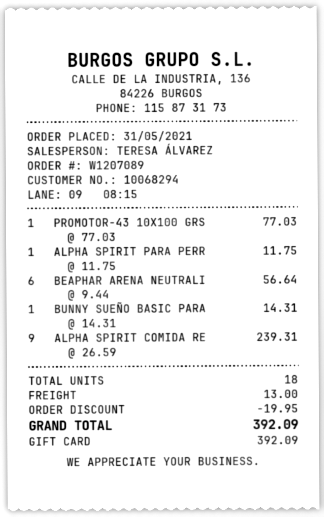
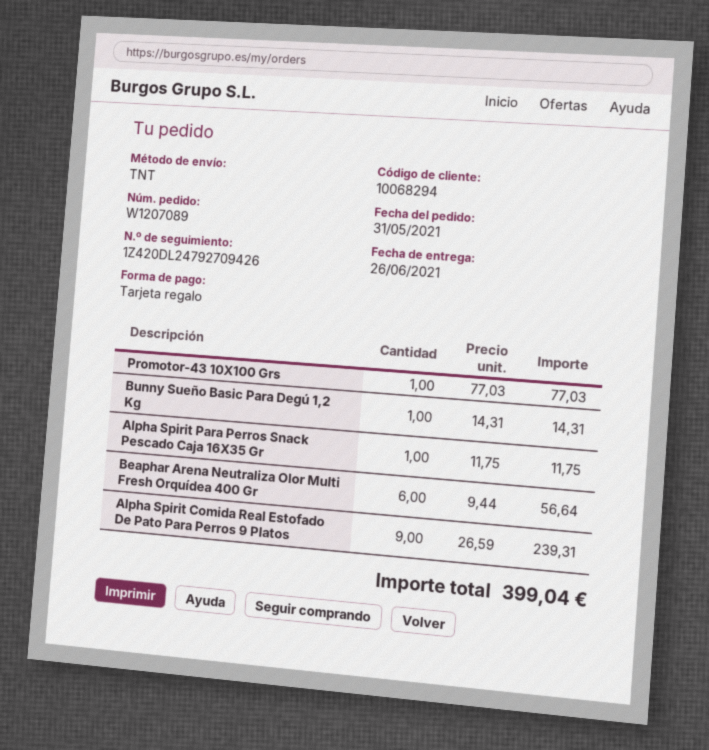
discount: 19.95 -> none
shipping: 13.00 -> none
total: 392.09 -> 399.04

